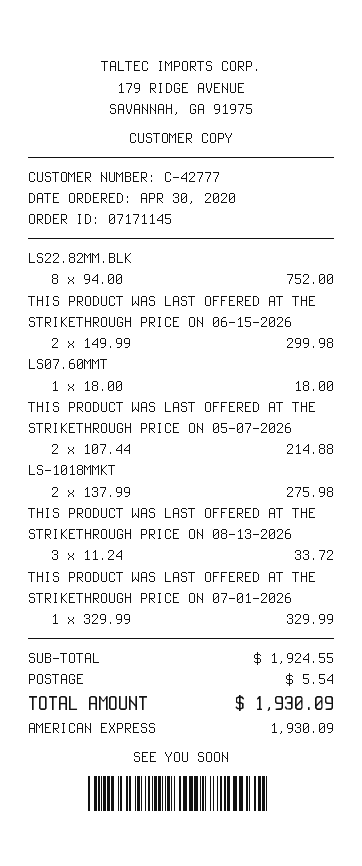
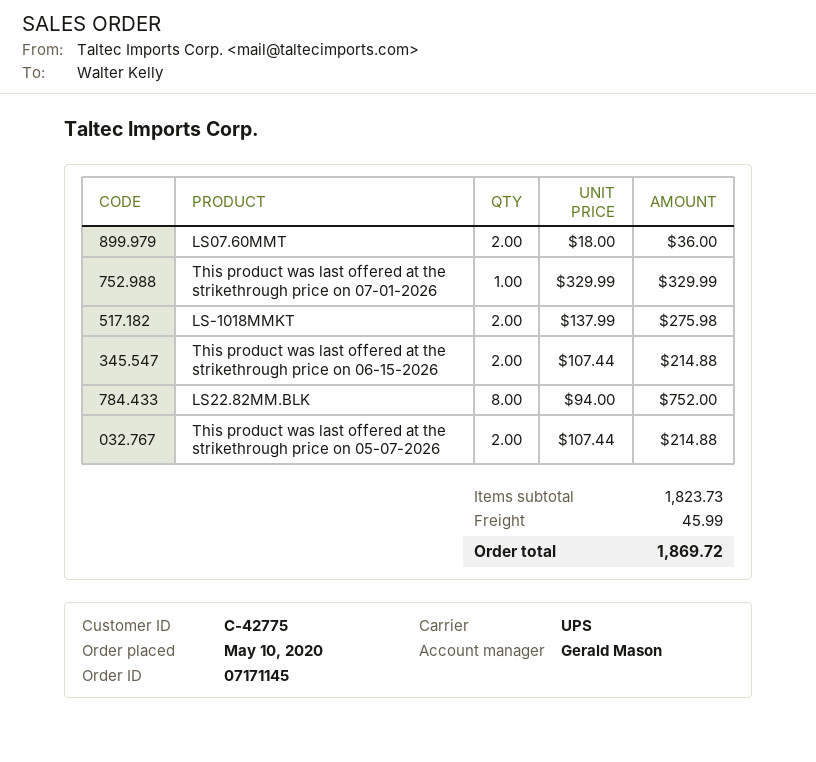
order date: 2020-04-30 -> 2020-05-10
customer number: C-42777 -> C-42775
THIS PRODUCT WAS LAST OFFERED AT THE STRIKETHROUGH PRICE ON 06-15-2026: 2 x 149.99 = 299.98 -> 2 x 107.44 = 214.88
LS07.60MMT: 1 x 18.00 = 18.00 -> 2 x 18.00 = 36.00
THIS PRODUCT WAS LAST OFFERED AT THE STRIKETHROUGH PRICE ON 08-13-2026: 3 x 11.24 = 33.72 -> none
subtotal: 1924.55 -> 1823.73
shipping: 5.54 -> 45.99
total: 1930.09 -> 1869.72

